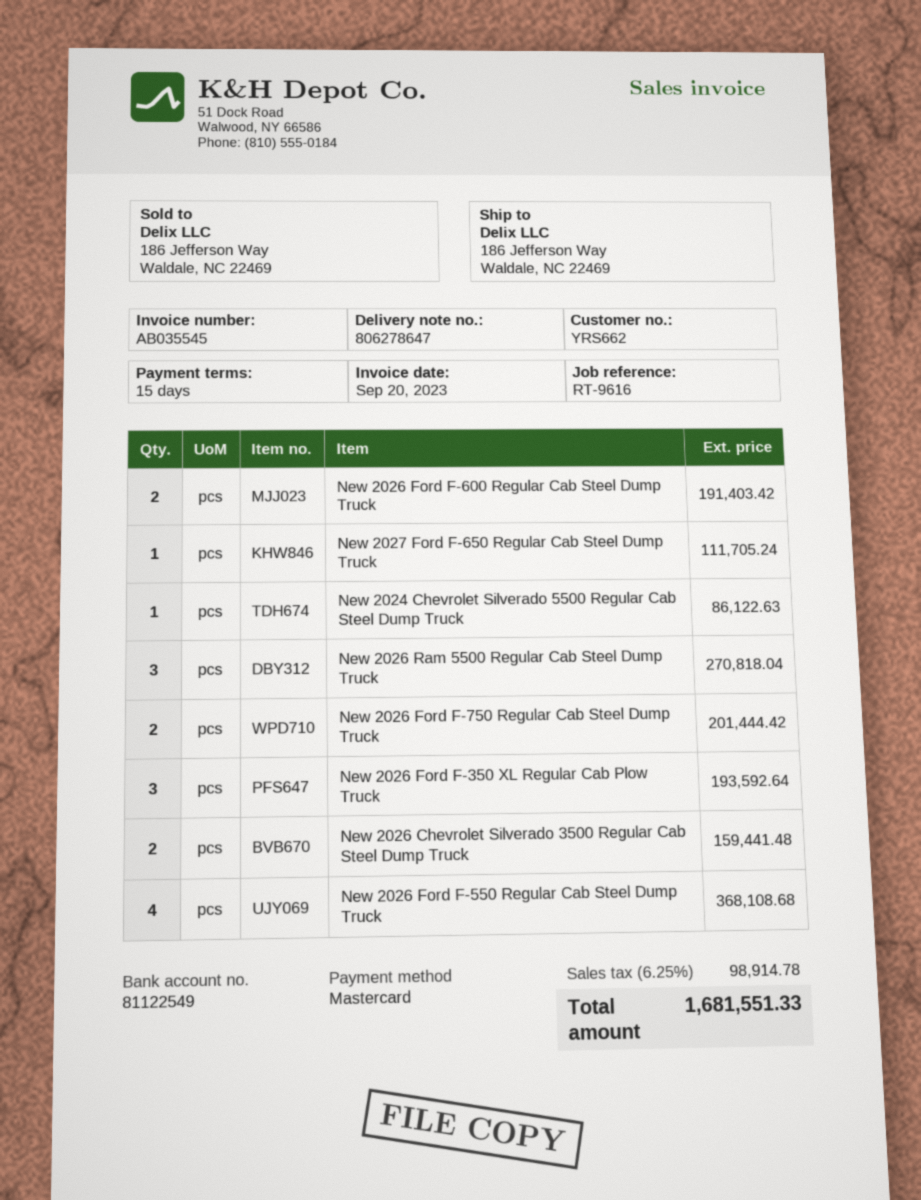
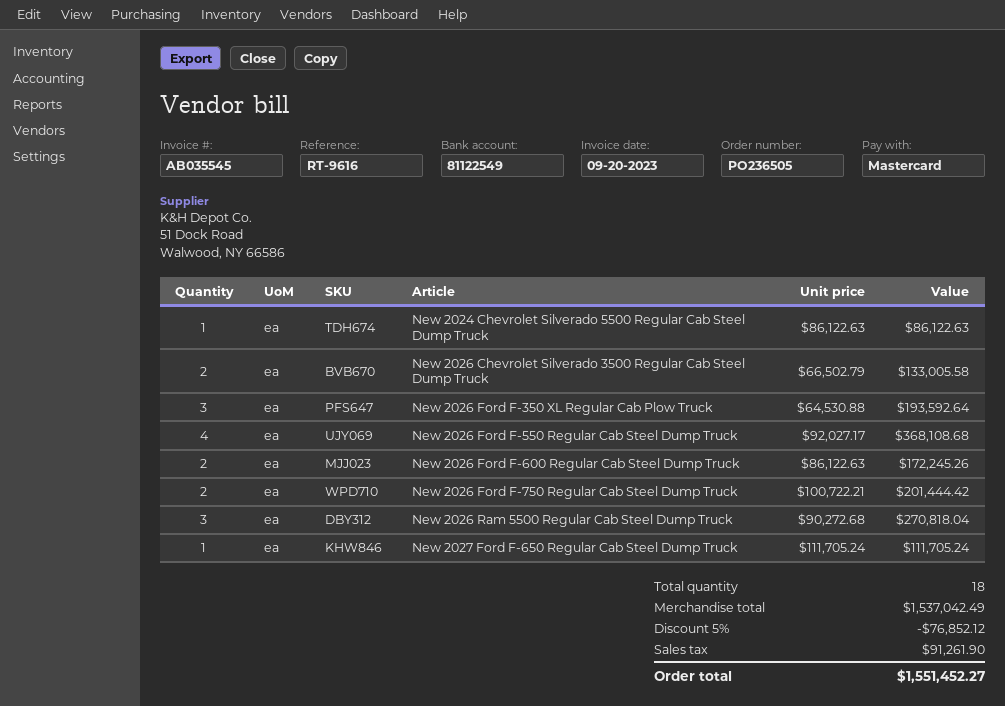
New 2026 Ford F-600 Regular Cab Steel Dump Truck: 2 for 191403.42 -> 2 for 172245.26
New 2026 Chevrolet Silverado 3500 Regular Cab Steel Dump Truck: 2 for 159441.48 -> 2 for 133005.58
discount: none -> 5% = 76852.12
tax: 98914.78 -> 91261.90
total: 1681551.33 -> 1551452.27

